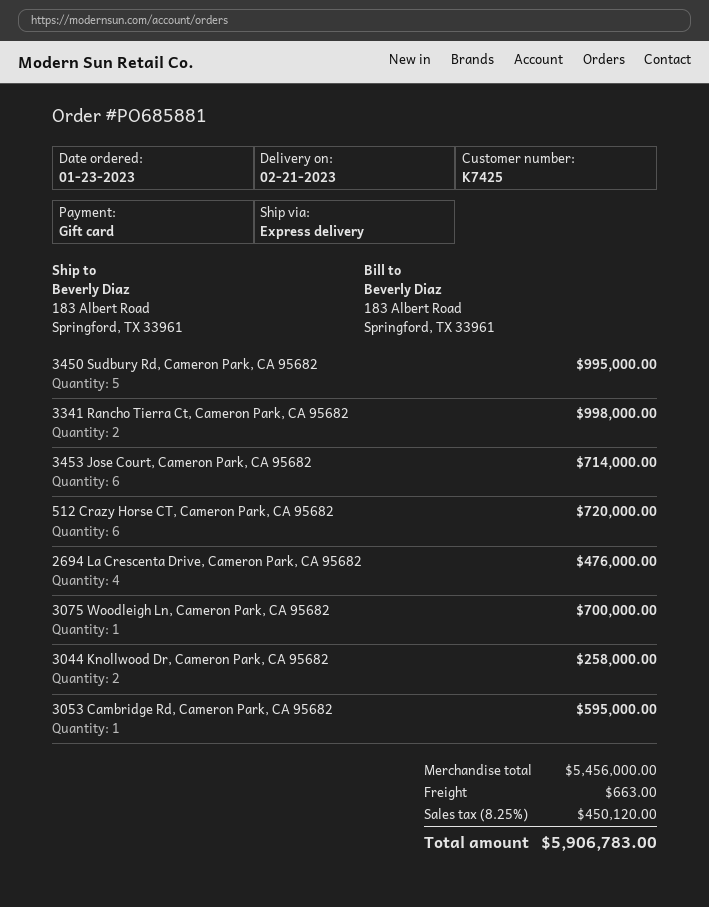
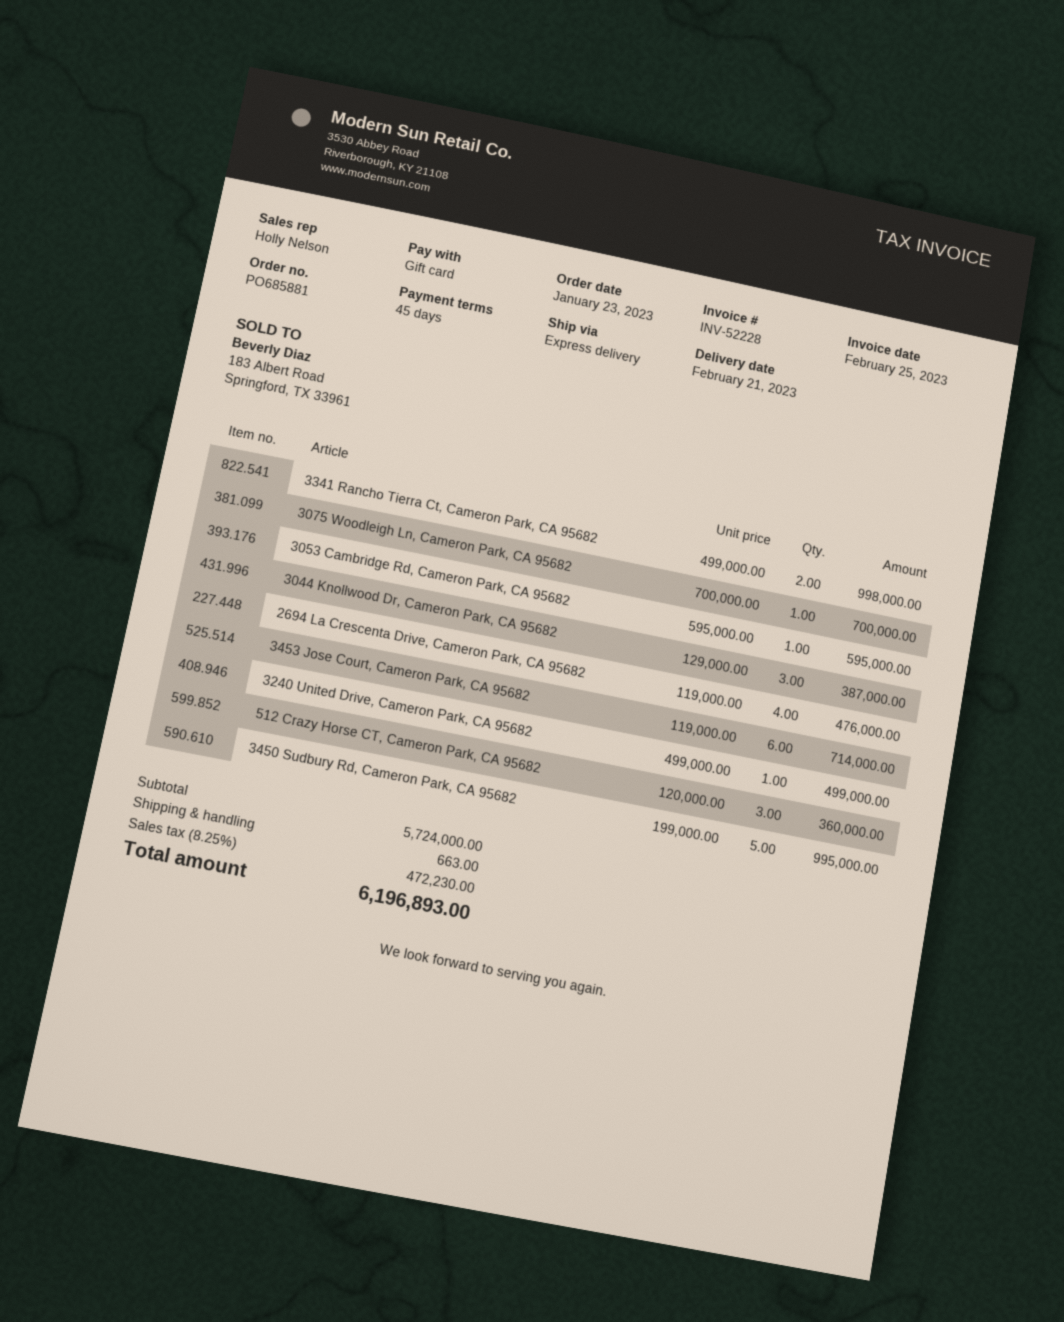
512 Crazy Horse CT, Cameron Park, CA 95682: 6 for 720000.00 -> 3 for 360000.00
3044 Knollwood Dr, Cameron Park, CA 95682: 2 for 258000.00 -> 3 for 387000.00
3240 United Drive, Cameron Park, CA 95682: none -> 1 for 499000.00
subtotal: 5456000.00 -> 5724000.00
tax: 8.25% = 450120.00 -> 8.25% = 472230.00
total: 5906783.00 -> 6196893.00

